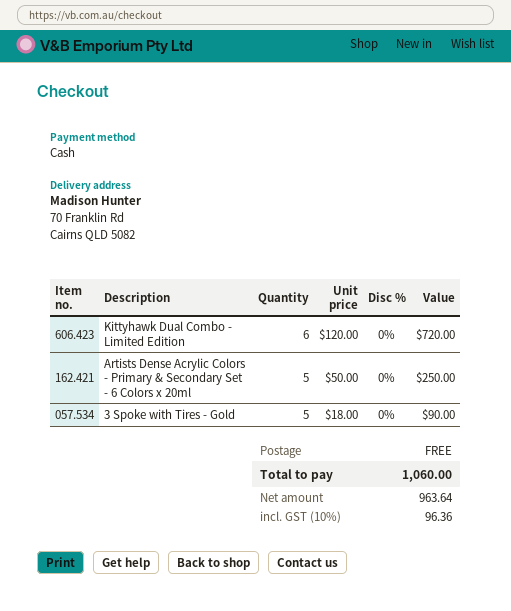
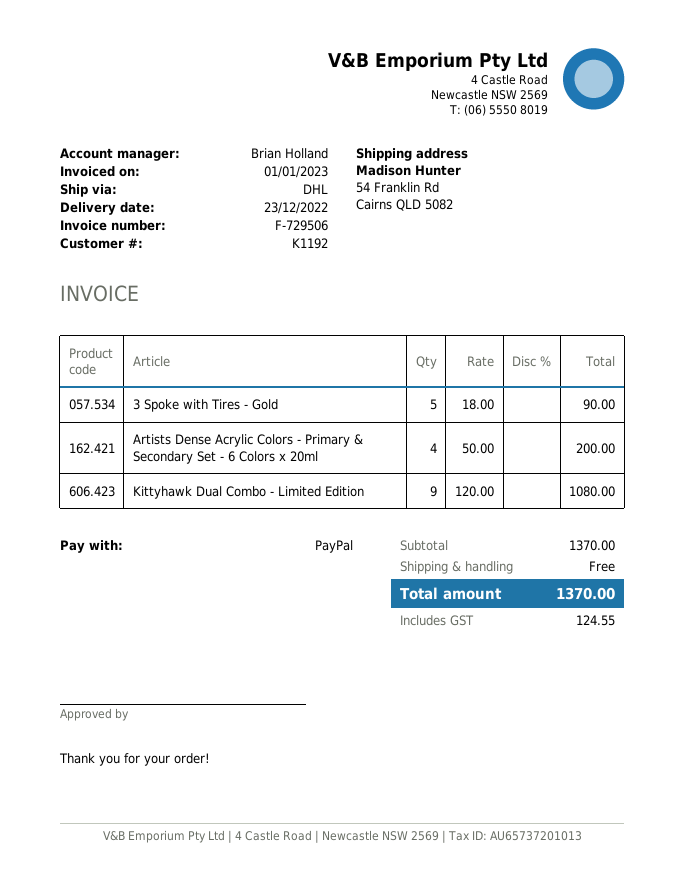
payment method: cash -> PayPal
ship to: 70 Franklin Rd, Cairns QLD 5082 -> 54 Franklin Rd, Cairns QLD 5082
Kittyhawk Dual Combo - Limited Edition: 6 x 120.00 = 720.00 -> 9 x 120.00 = 1080.00
Artists Dense Acrylic Colors - Primary & Secondary Set - 6 Colors x 20ml: 5 x 50.00 = 250.00 -> 4 x 50.00 = 200.00
tax: 96.36 -> 124.55
total: 1060.00 -> 1370.00

